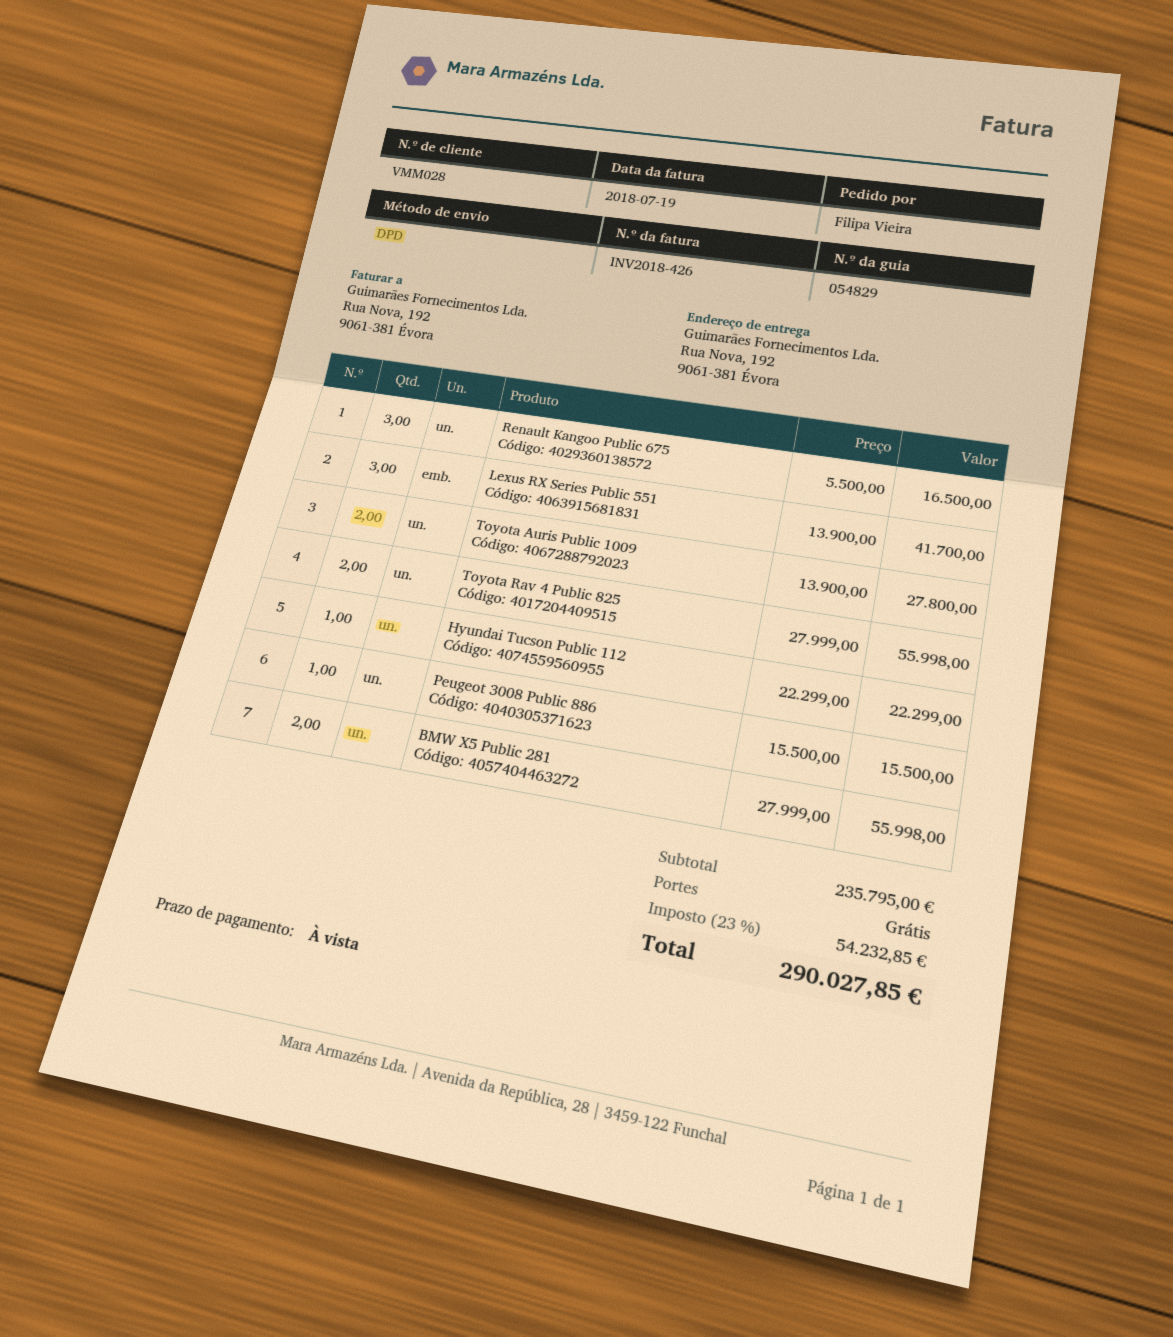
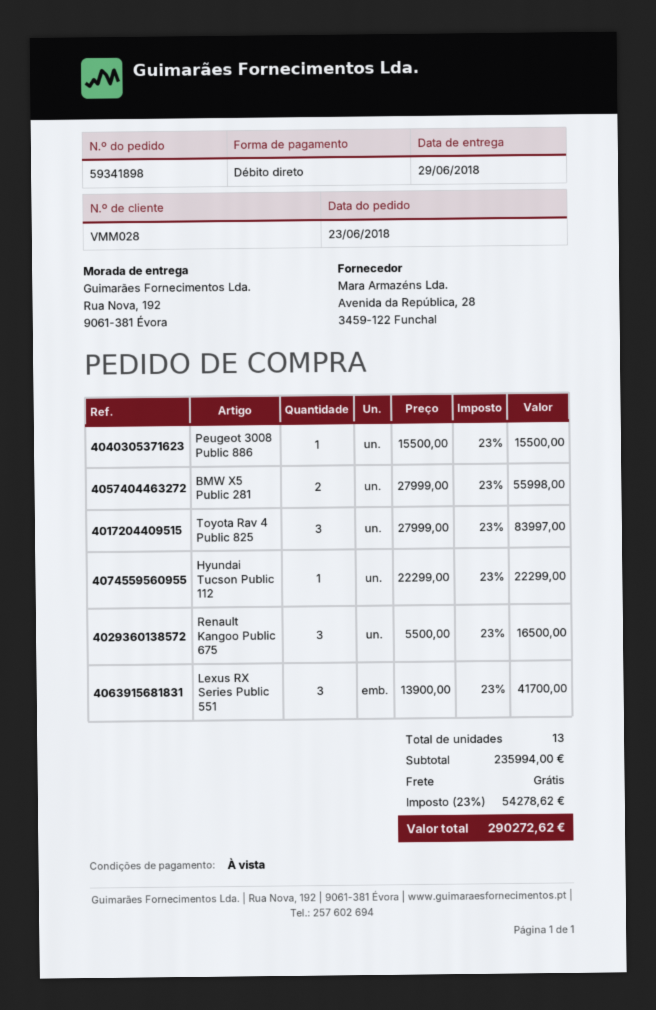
Toyota Auris Public 1009: 2 x 13900.00 = 27800.00 -> none
Toyota Rav 4 Public 825: 2 x 27999.00 = 55998.00 -> 3 x 27999.00 = 83997.00
subtotal: 235795.00 -> 235994.00
tax: 23% = 54232.85 -> 23% = 54278.62
total: 290027.85 -> 290272.62

